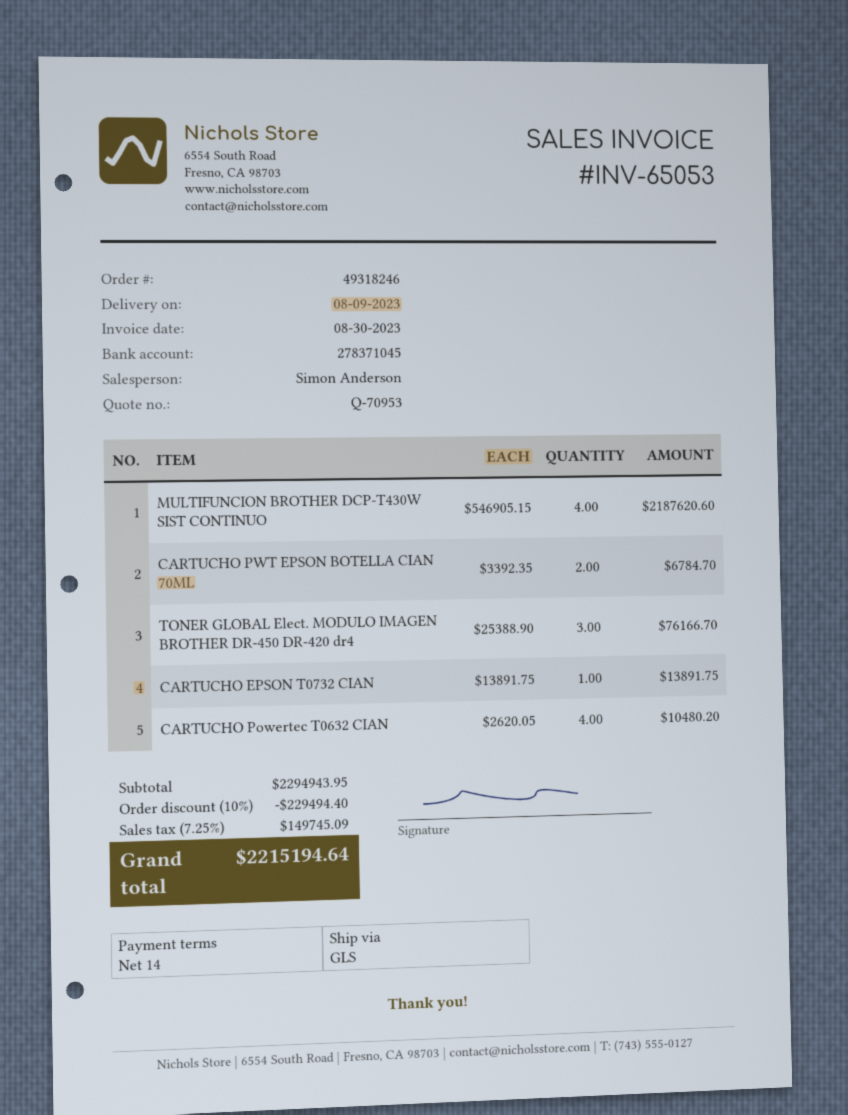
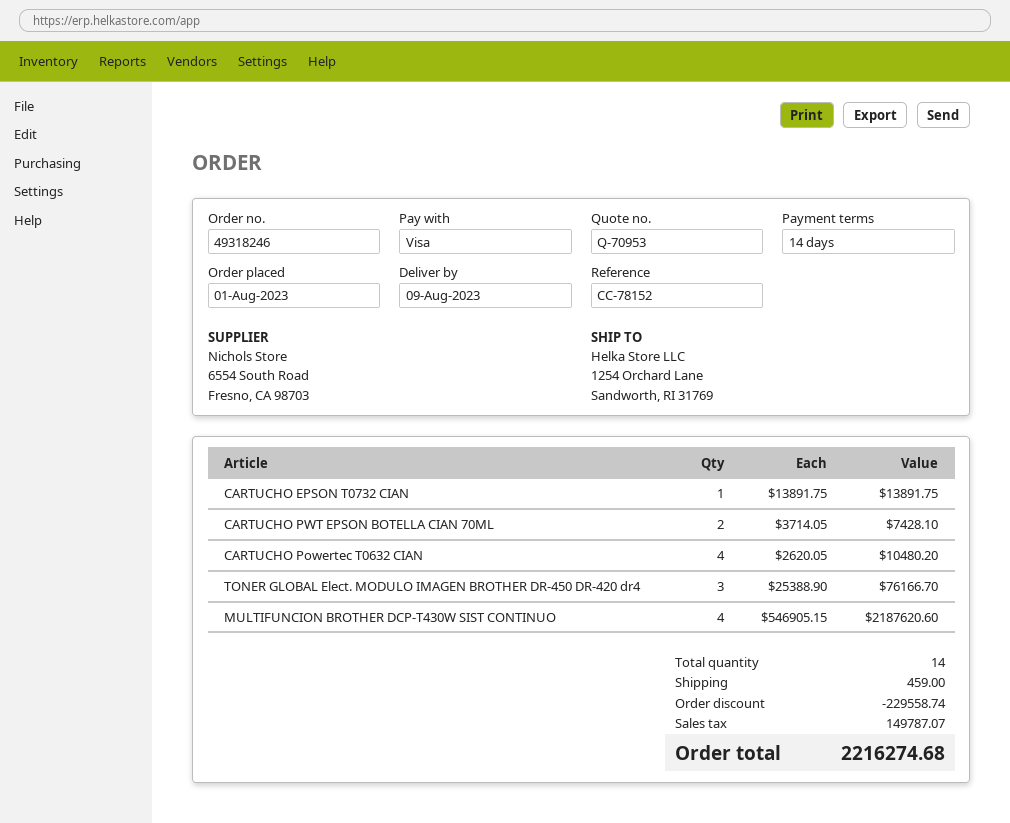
CARTUCHO PWT EPSON BOTELLA CIAN 70ML: 2 x 3392.35 = 6784.70 -> 2 x 3714.05 = 7428.10
discount: 229494.40 -> 229558.74
shipping: none -> 459.00
tax: 149745.09 -> 149787.07
total: 2215194.64 -> 2216274.68

